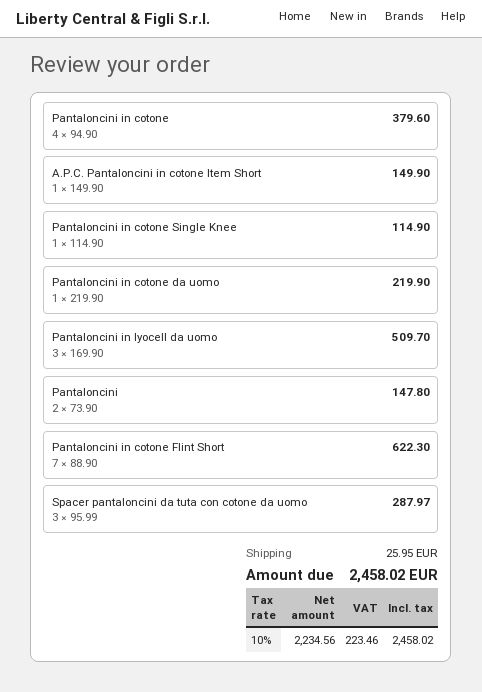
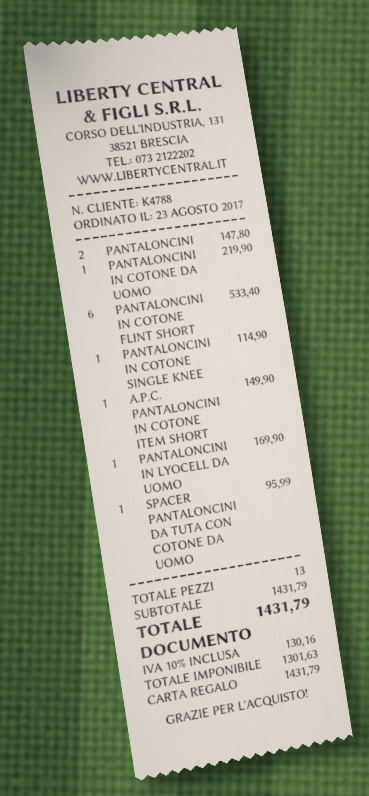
Pantaloncini in cotone: 4 for 379.60 -> none
Pantaloncini in lyocell da uomo: 3 for 509.70 -> 1 for 169.90
Pantaloncini in cotone Flint Short: 7 for 622.30 -> 6 for 533.40
Spacer pantaloncini da tuta con cotone da uomo: 3 for 287.97 -> 1 for 95.99
shipping: 25.95 -> none
net: 2234.56 -> 1301.63
tax: 10% = 223.46 -> 10% = 130.16
total: 2458.02 -> 1431.79

